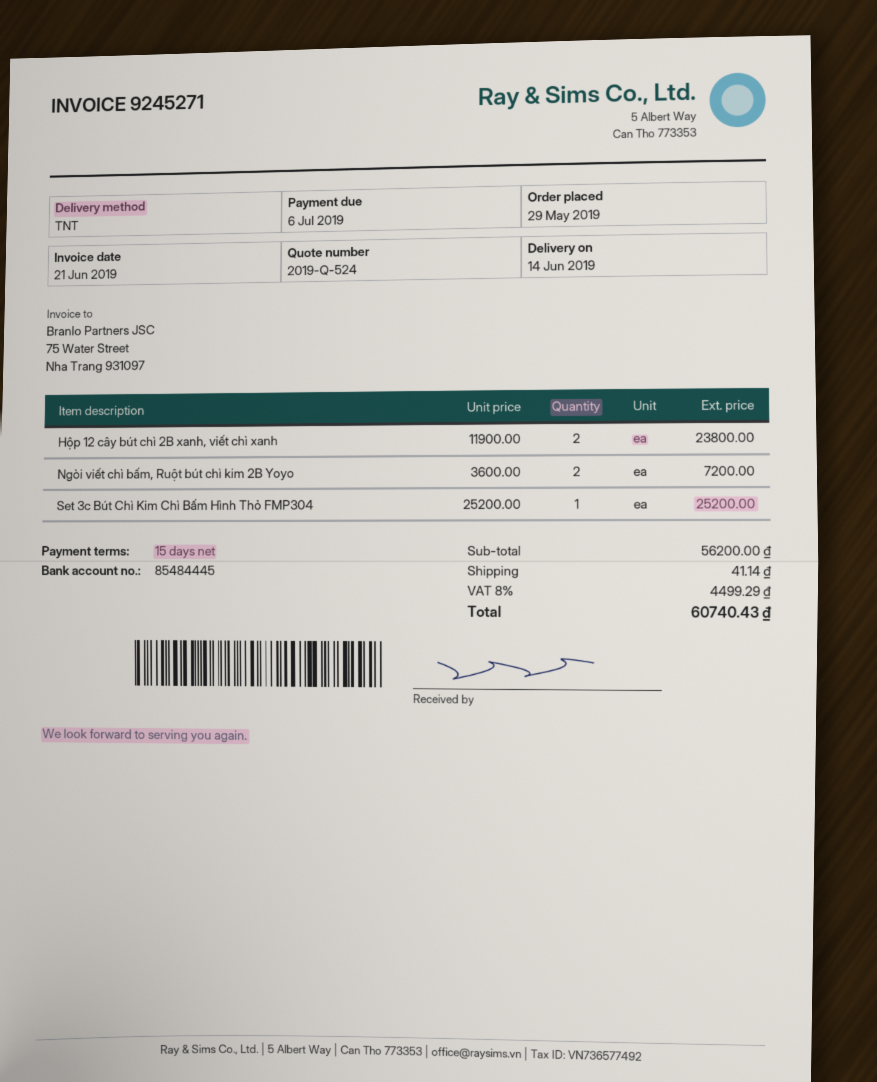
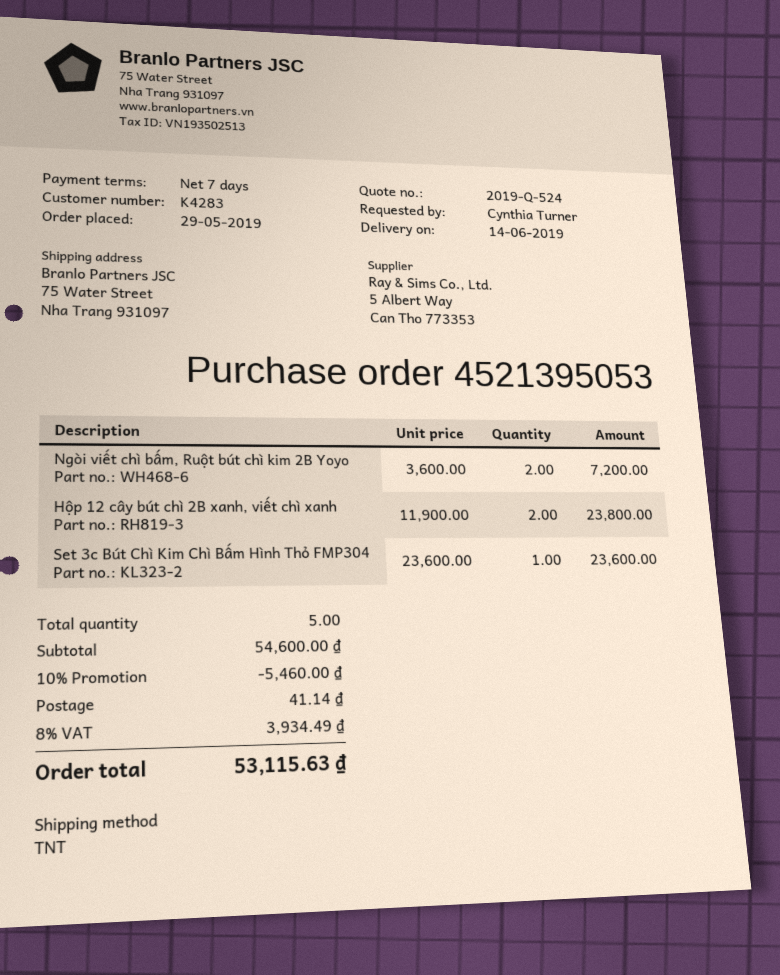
payment terms: 15 days -> 7 days
Set 3c Bút Chì Kim Chì Bấm Hình Thỏ FMP304: 1 x 25200.00 = 25200.00 -> 1 x 23600.00 = 23600.00
subtotal: 56200.00 -> 54600.00
discount: none -> 10% = 5460.00
tax: 8% = 4499.29 -> 8% = 3934.49
total: 60740.43 -> 53115.63

